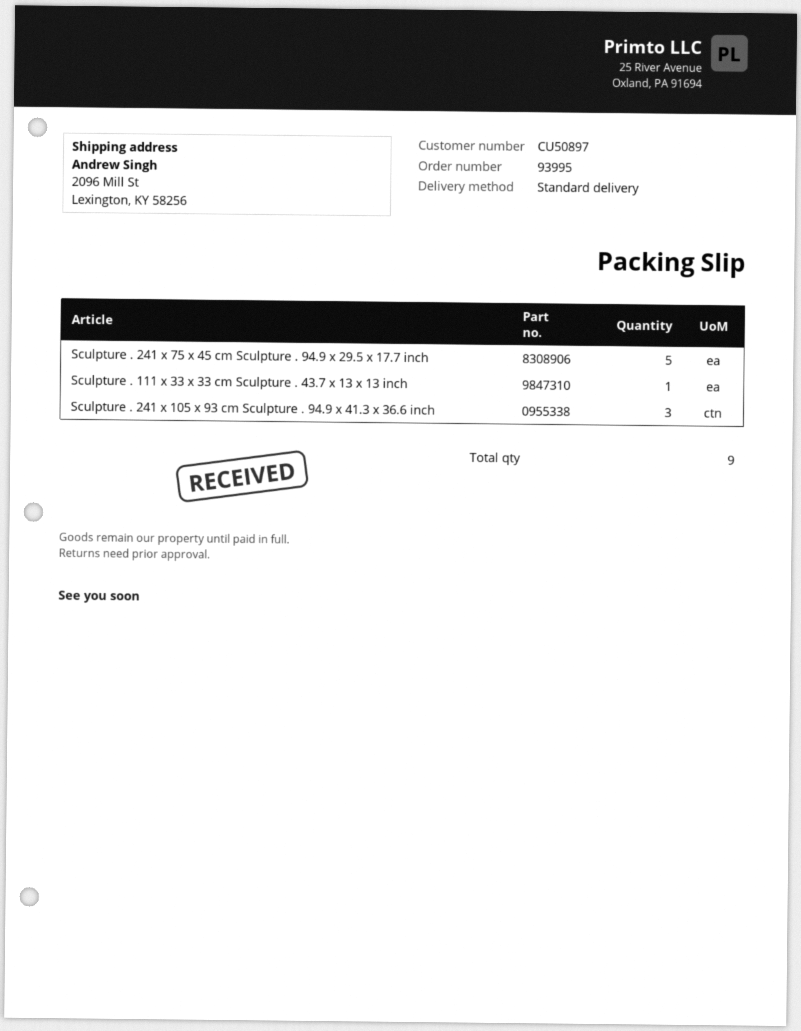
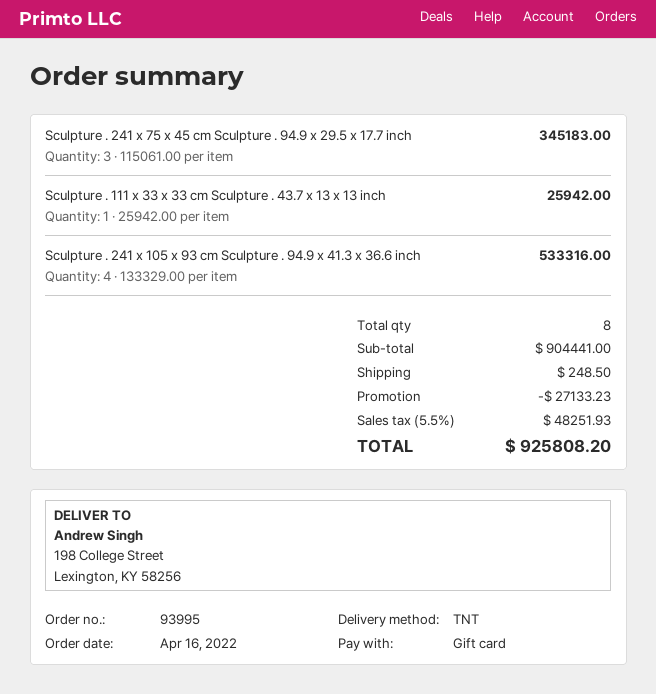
shipping method: standard -> TNT
ship to: 2096 Mill St, Lexington, KY 58256 -> 198 College Street, Lexington, KY 58256
Sculpture . 241 x 75 x 45 cm Sculpture . 94.9 x 29.5 x 17.7 inch: 5 -> 3
Sculpture . 241 x 105 x 93 cm Sculpture . 94.9 x 41.3 x 36.6 inch: 3 -> 4
total quantity: 9 -> 8

